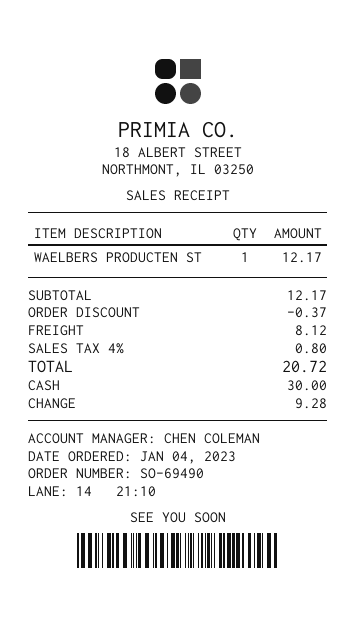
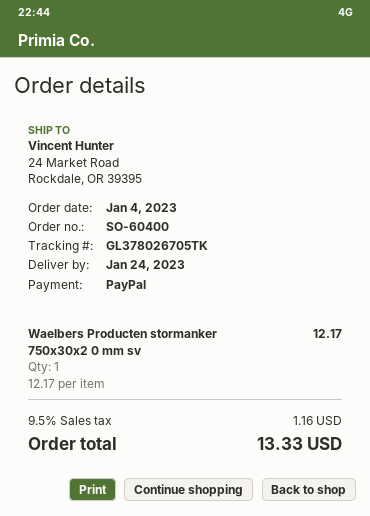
order number: SO-69490 -> SO-60400
payment method: cash -> PayPal
discount: 0.37 -> none
shipping: 8.12 -> none
tax: 4% = 0.80 -> 9.5% = 1.16
total: 20.72 -> 13.33

